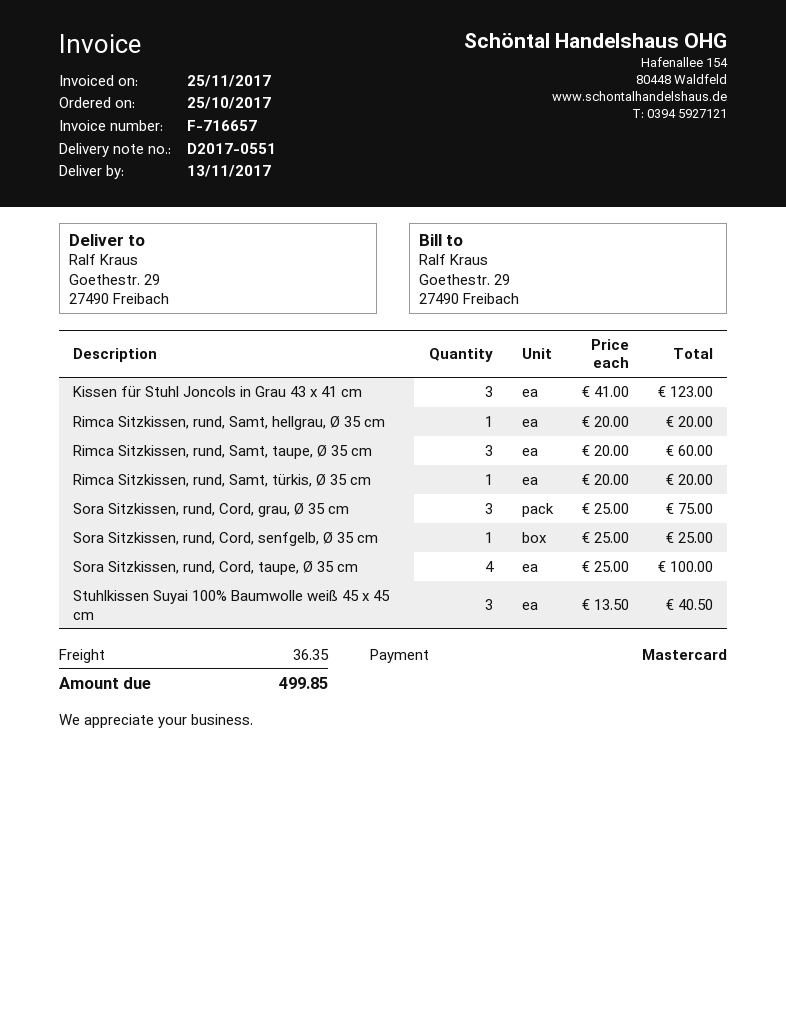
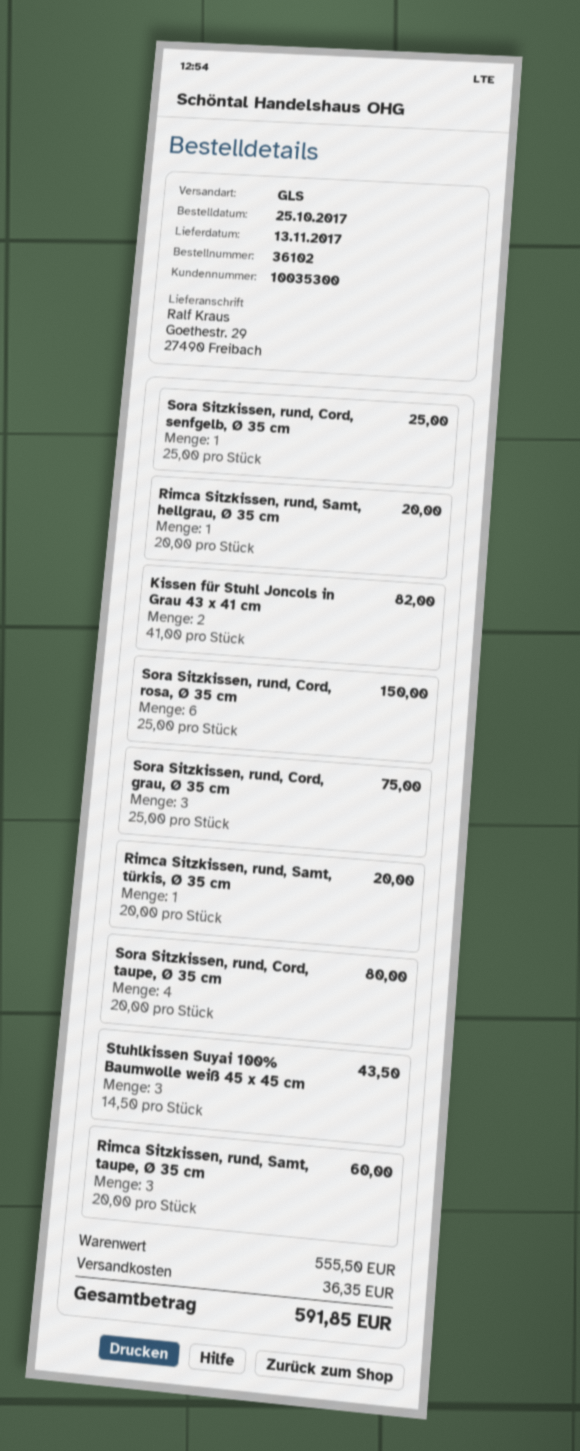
Kissen für Stuhl Joncols in Grau 43 x 41 cm: 3 x 41.00 = 123.00 -> 2 x 41.00 = 82.00
Sora Sitzkissen, rund, Cord, taupe, Ø 35 cm: 4 x 25.00 = 100.00 -> 4 x 20.00 = 80.00
Stuhlkissen Suyai 100% Baumwolle weiß 45 x 45 cm: 3 x 13.50 = 40.50 -> 3 x 14.50 = 43.50
Sora Sitzkissen, rund, Cord, rosa, Ø 35 cm: none -> 6 x 25.00 = 150.00
total: 499.85 -> 591.85

